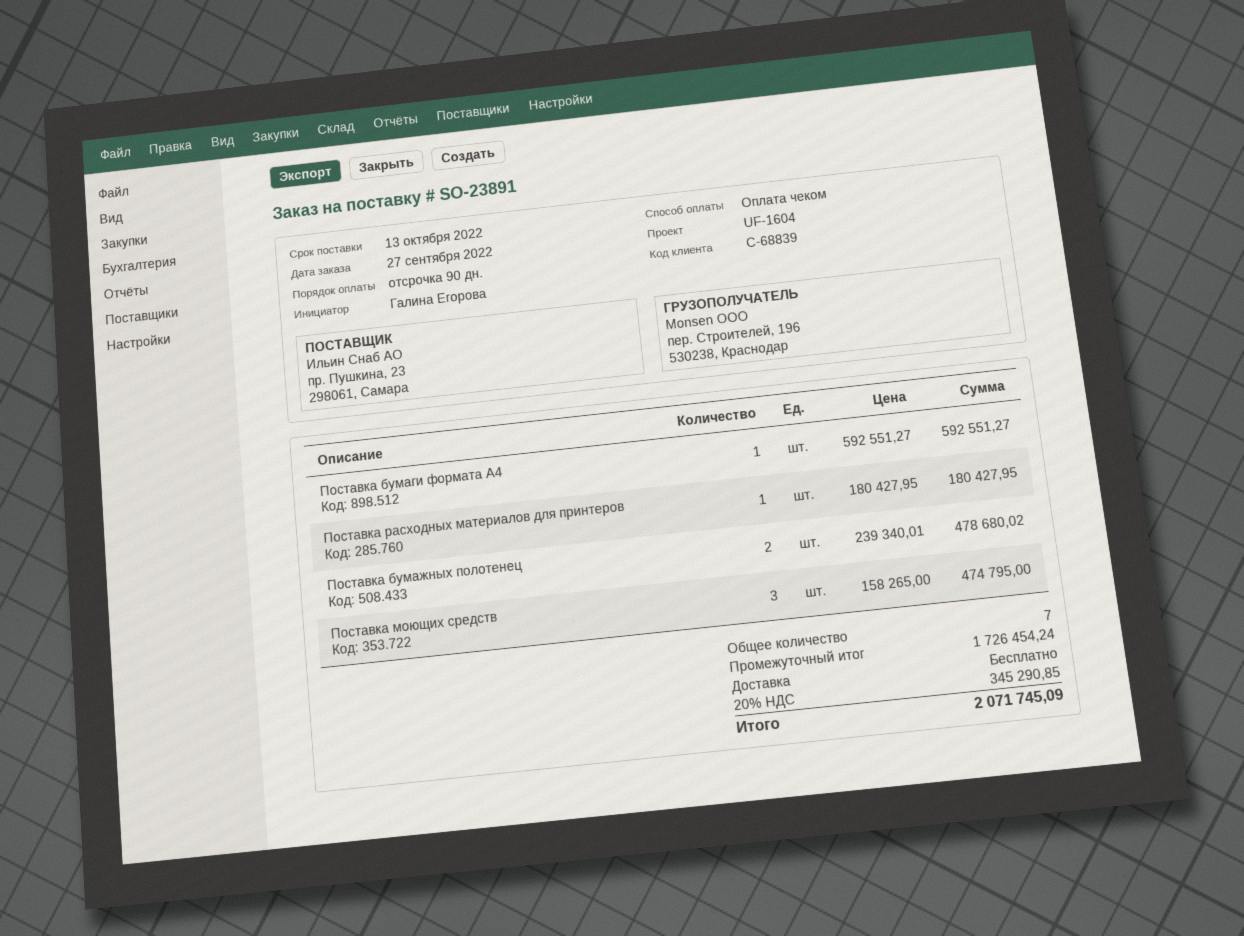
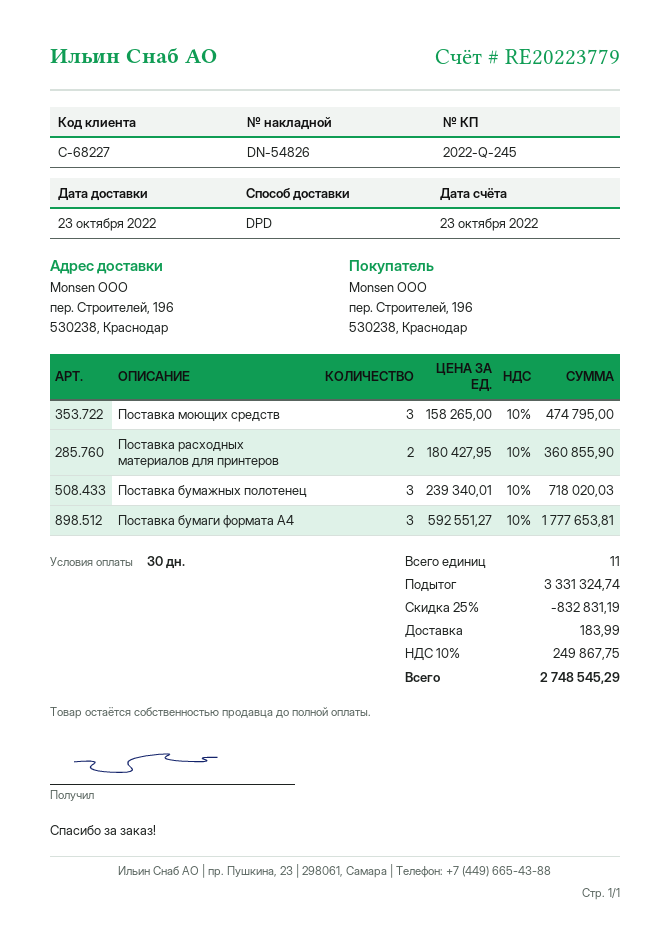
delivery date: 2022-10-13 -> 2022-10-23
payment terms: 90 days -> 30 days
customer number: C-68839 -> C-68227
Поставка бумаги формата А4: 1 x 592551.27 = 592551.27 -> 3 x 592551.27 = 1777653.81
Поставка расходных материалов для принтеров: 1 x 180427.95 = 180427.95 -> 2 x 180427.95 = 360855.90
Поставка бумажных полотенец: 2 x 239340.01 = 478680.02 -> 3 x 239340.01 = 718020.03
total quantity: 7 -> 11
subtotal: 1726454.24 -> 3331324.74
discount: none -> 25% = 832831.19
shipping: 0.00 -> 183.99
tax: 20% = 345290.85 -> 10% = 249867.75
total: 2071745.09 -> 2748545.29

